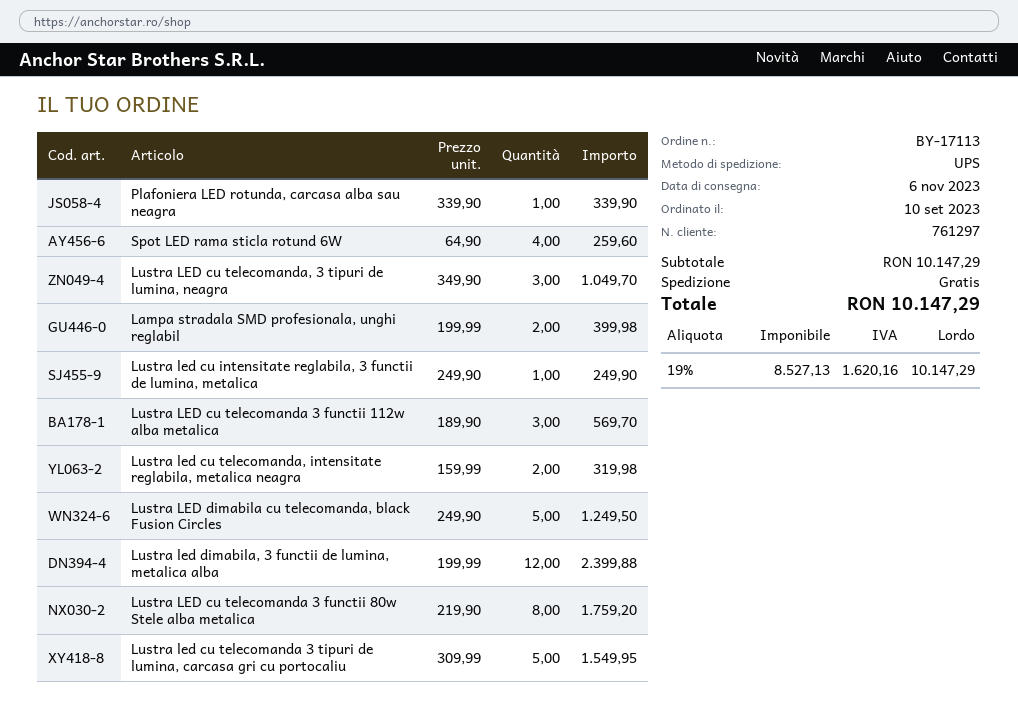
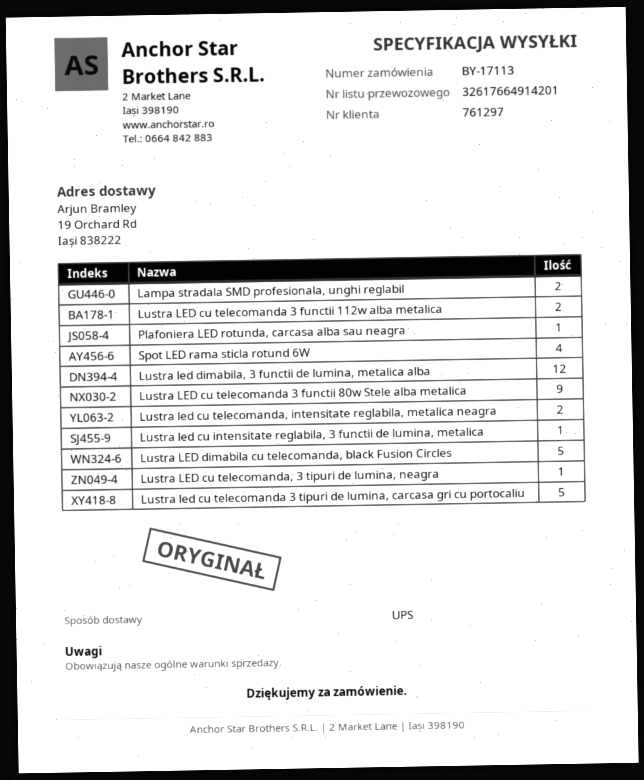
Lustra LED cu telecomanda, 3 tipuri de lumina, neagra: 3 -> 1
Lustra LED cu telecomanda 3 functii 112w alba metalica: 3 -> 2
Lustra LED cu telecomanda 3 functii 80w Stele alba metalica: 8 -> 9

